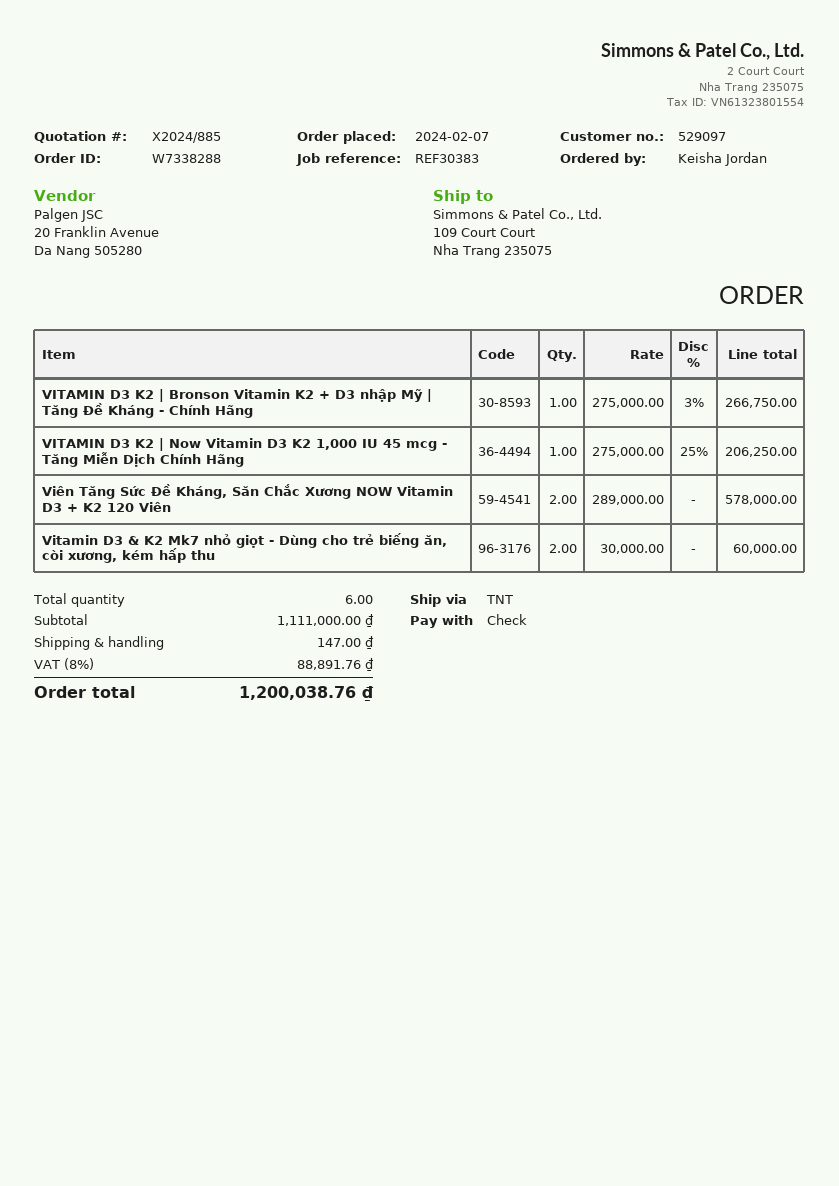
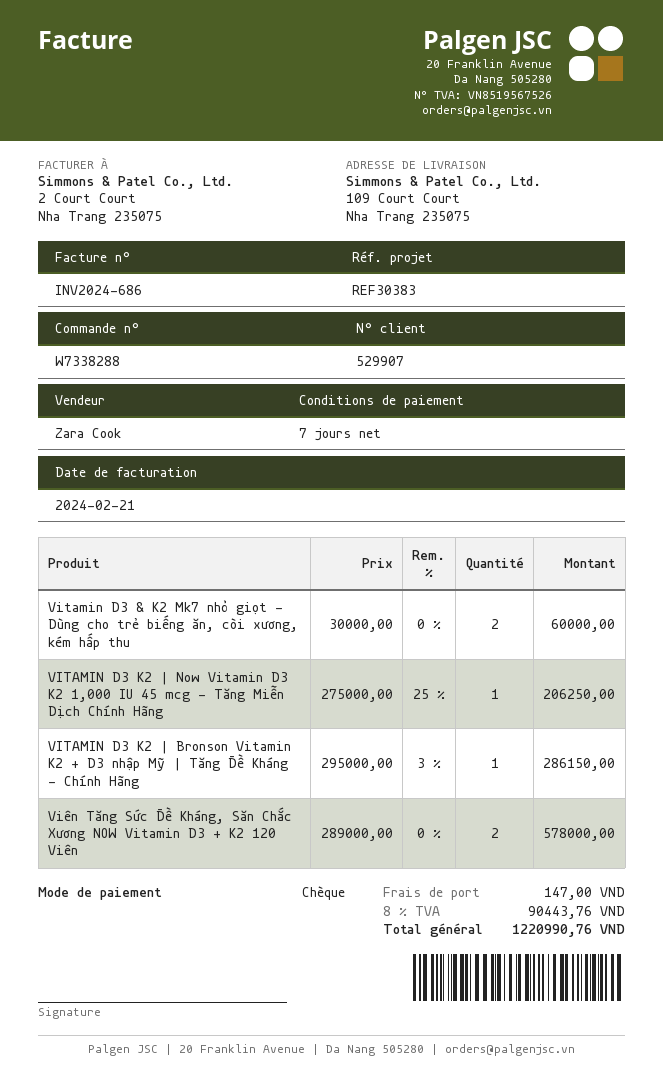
customer number: 529097 -> 529907
VITAMIN D3 K2 | Bronson Vitamin K2 + D3 nhập Mỹ | Tăng Đề Kháng - Chính Hãng: 1 x 275000.00 - 3% = 266750.00 -> 1 x 295000.00 - 3% = 286150.00
tax: 8% = 88891.76 -> 8% = 90443.76
total: 1200038.76 -> 1220990.76

